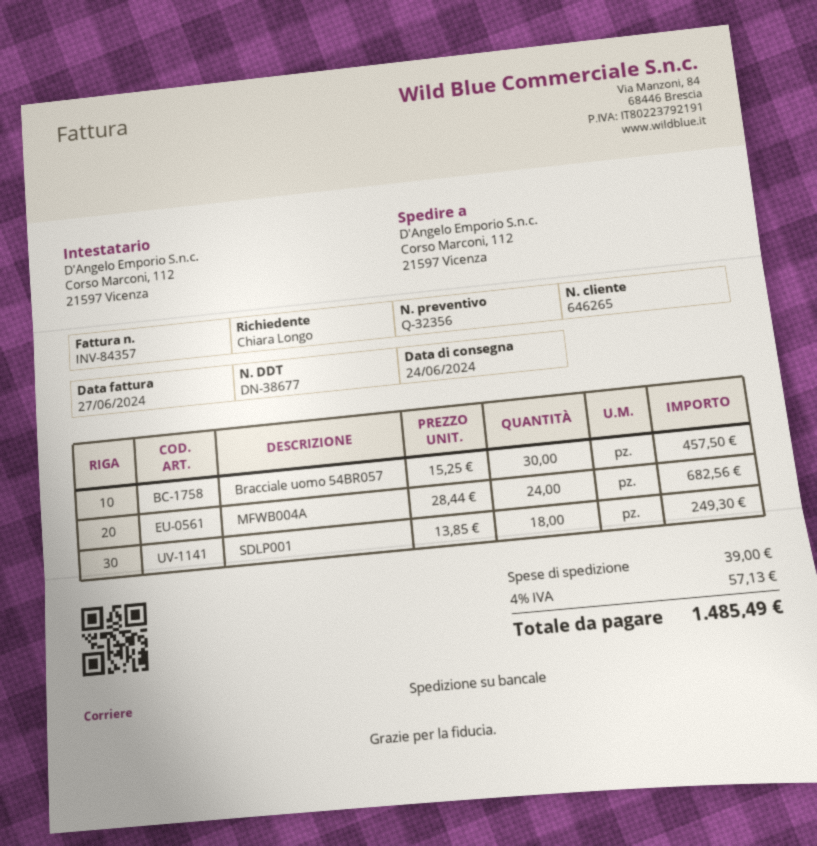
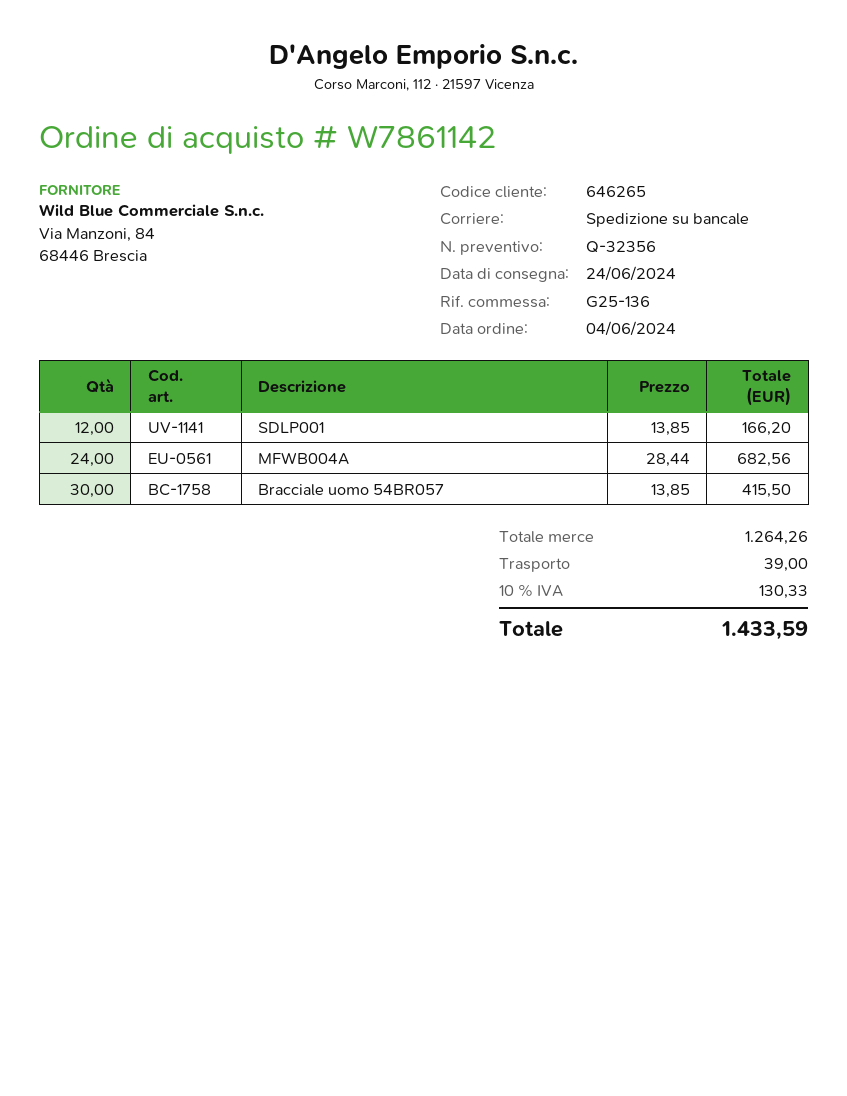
Bracciale uomo 54BR057: 30 x 15.25 = 457.50 -> 30 x 13.85 = 415.50
SDLP001: 18 x 13.85 = 249.30 -> 12 x 13.85 = 166.20
tax: 4% = 57.13 -> 10% = 130.33
total: 1485.49 -> 1433.59

